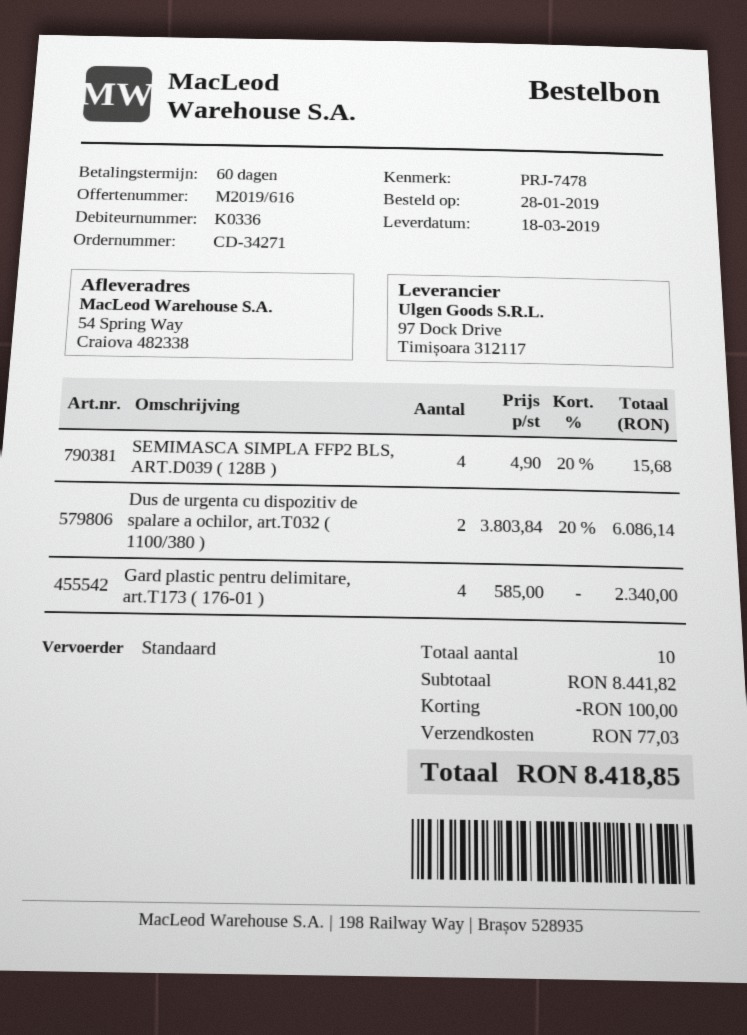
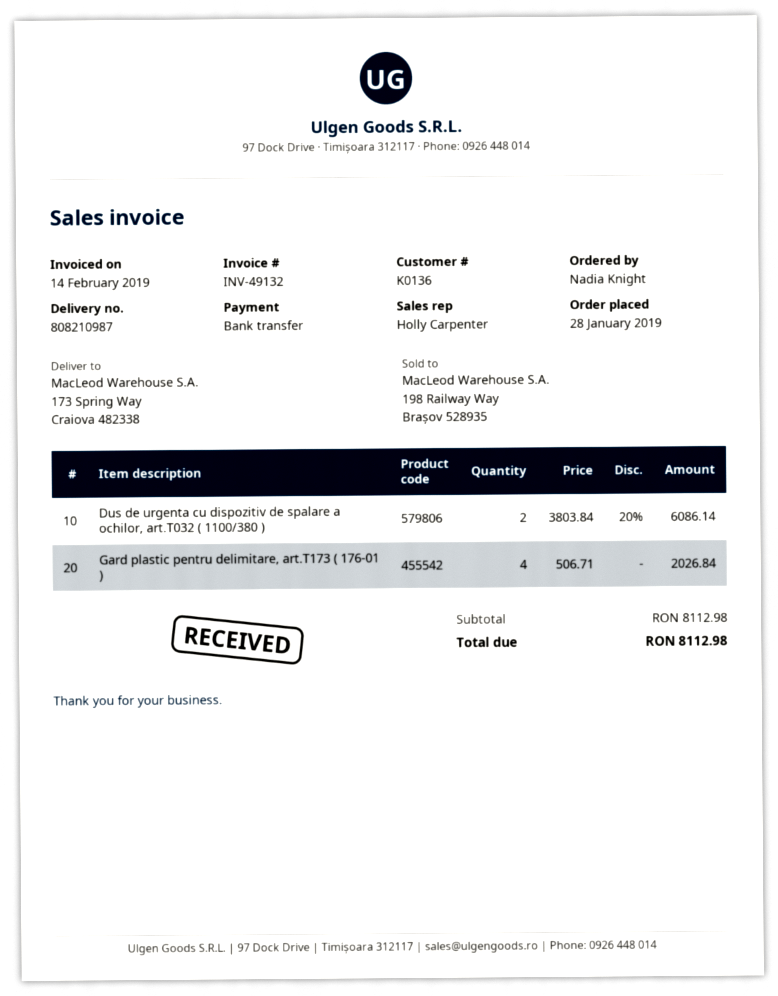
customer number: K0336 -> K0136
ship to: 54 Spring Way, Craiova 482338 -> 173 Spring Way, Craiova 482338
SEMIMASCA SIMPLA FFP2 BLS, ART.D039 ( 128B ): 4 x 4.90 - 20% = 15.68 -> none
Gard plastic pentru delimitare, art.T173 ( 176-01 ): 4 x 585.00 = 2340.00 -> 4 x 506.71 = 2026.84
subtotal: 8441.82 -> 8112.98
discount: 100.00 -> none
shipping: 77.03 -> none
total: 8418.85 -> 8112.98

